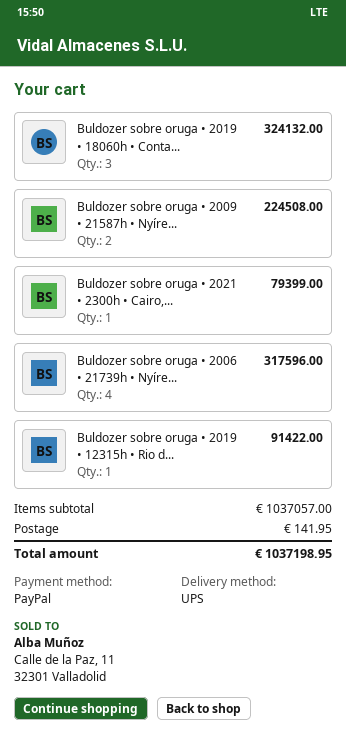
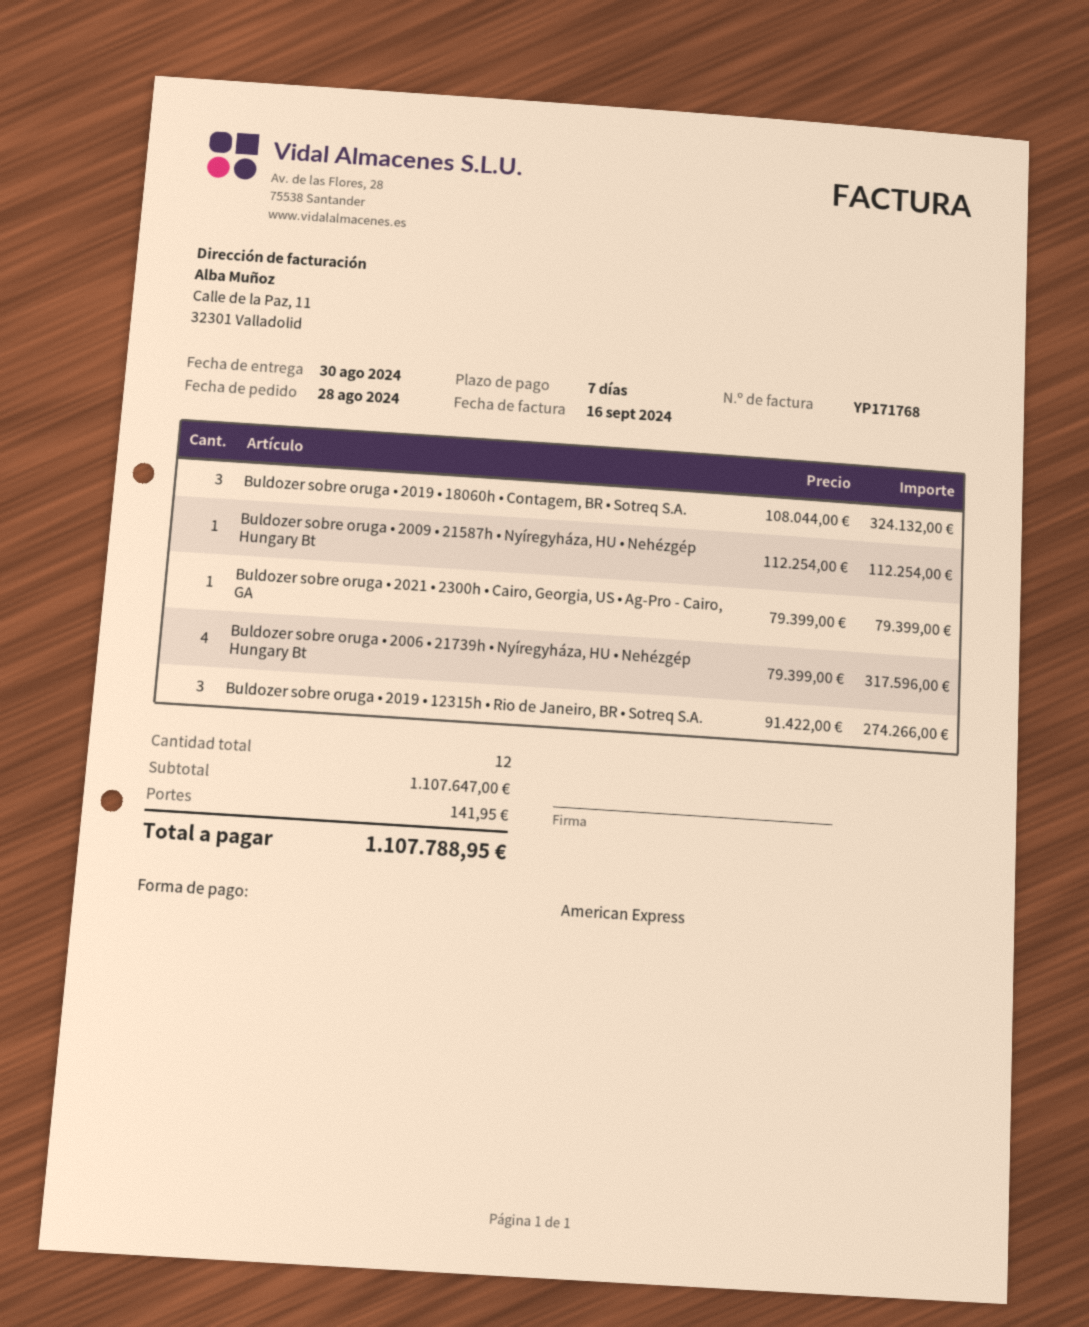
payment method: PayPal -> American Express
Buldozer sobre oruga • 2009 • 21587h • Nyíre...: 2 for 224508.00 -> 1 for 112254.00
Buldozer sobre oruga • 2019 • 12315h • Rio d...: 1 for 91422.00 -> 3 for 274266.00
subtotal: 1037057.00 -> 1107647.00
total: 1037198.95 -> 1107788.95

